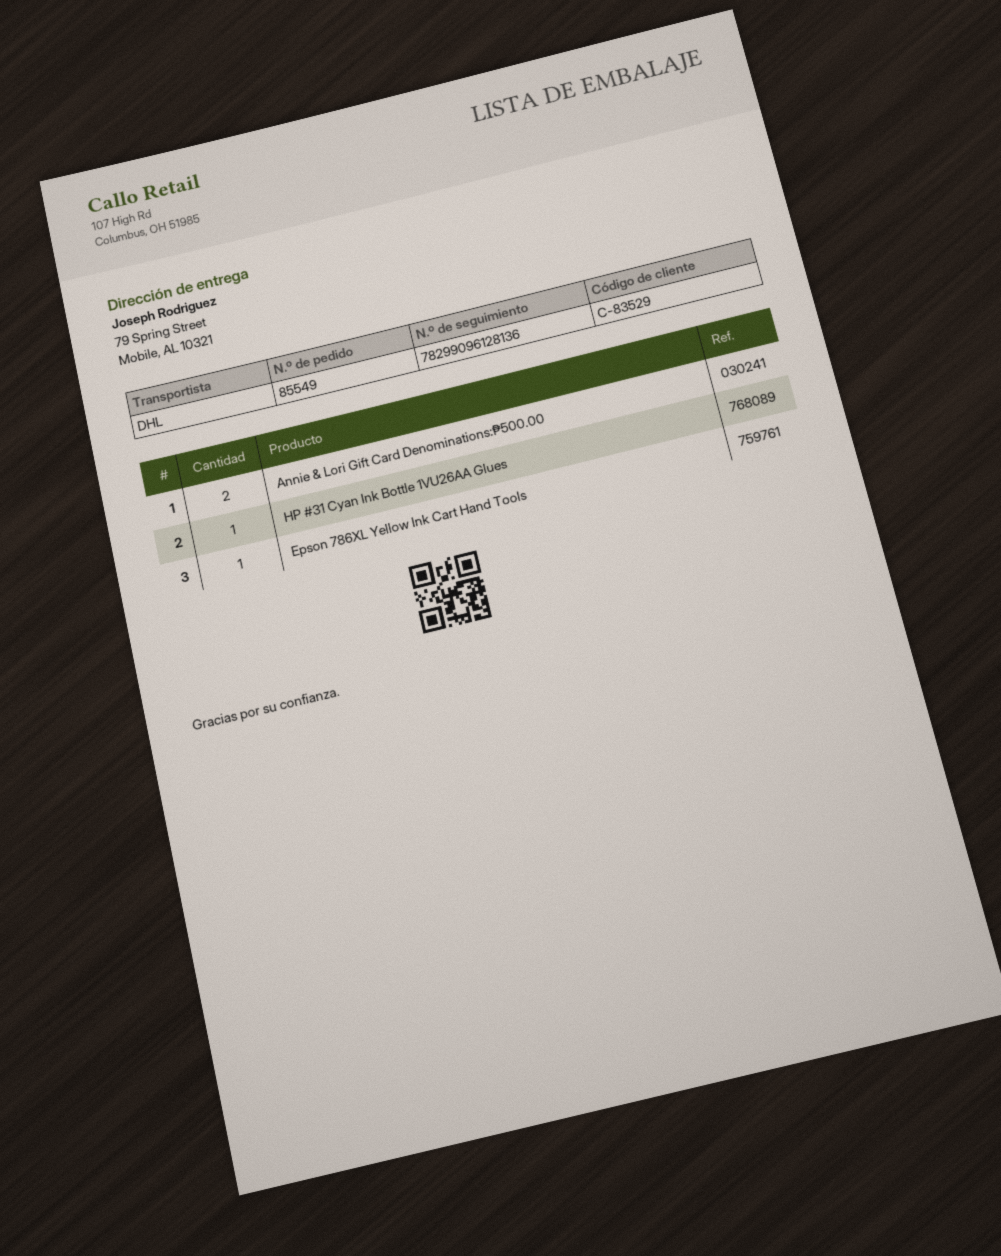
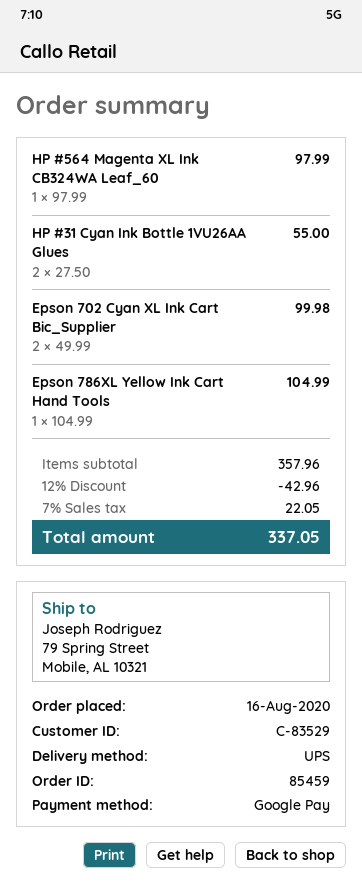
order number: 85549 -> 85459
shipping method: DHL -> UPS
Annie & Lori Gift Card Denominations:₱500.00: 2 -> none
HP #31 Cyan Ink Bottle 1VU26AA Glues: 1 -> 2
HP #564 Magenta XL Ink CB324WA Leaf_60: none -> 1
Epson 702 Cyan XL Ink Cart Bic_Supplier: none -> 2

